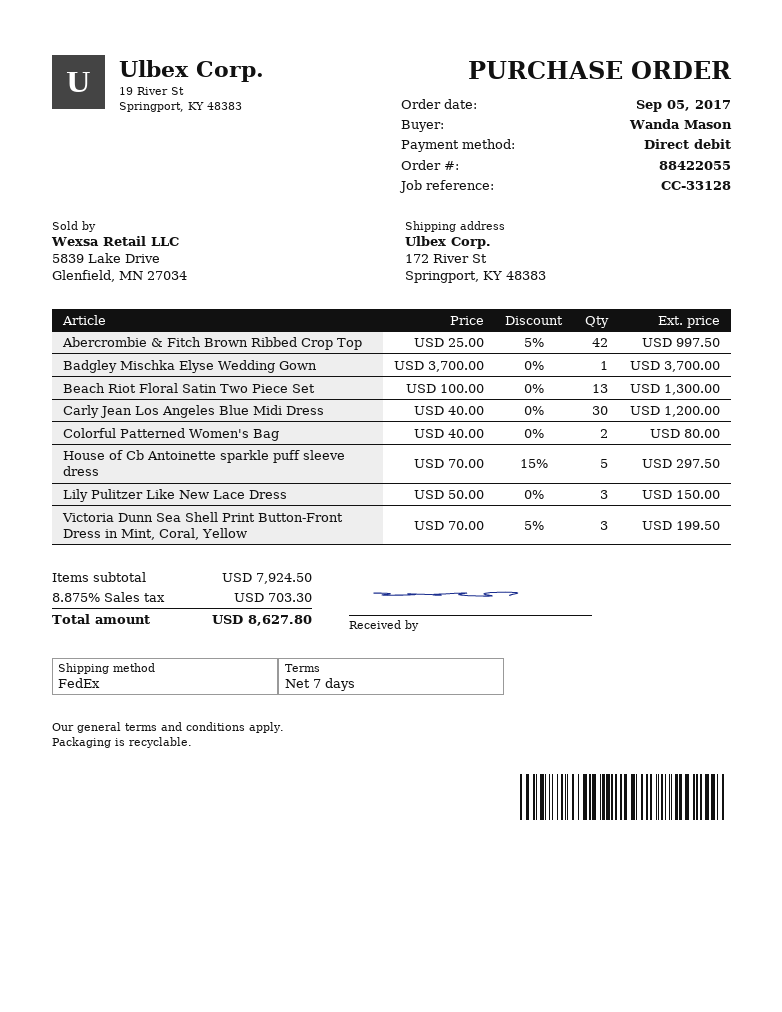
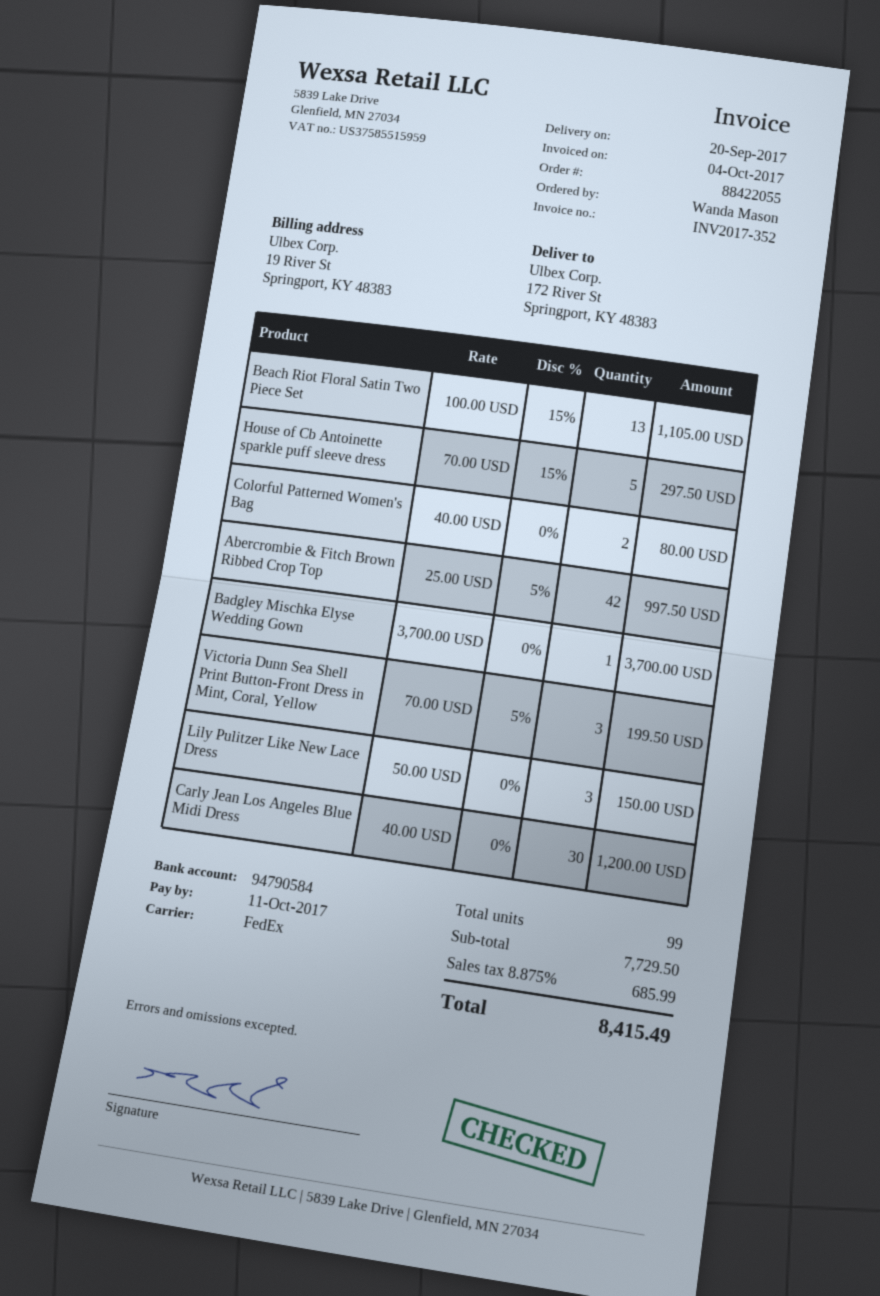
Beach Riot Floral Satin Two Piece Set: 13 x 100.00 = 1300.00 -> 13 x 100.00 - 15% = 1105.00
subtotal: 7924.50 -> 7729.50
tax: 8.875% = 703.30 -> 8.875% = 685.99
total: 8627.80 -> 8415.49

